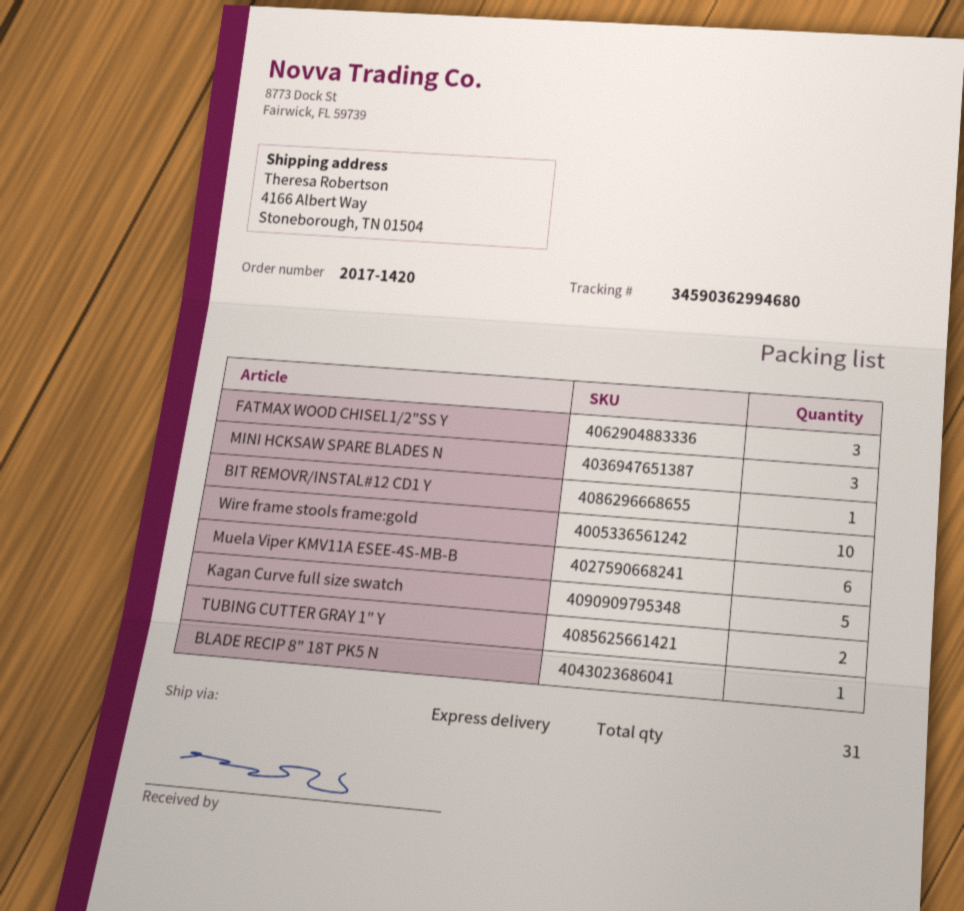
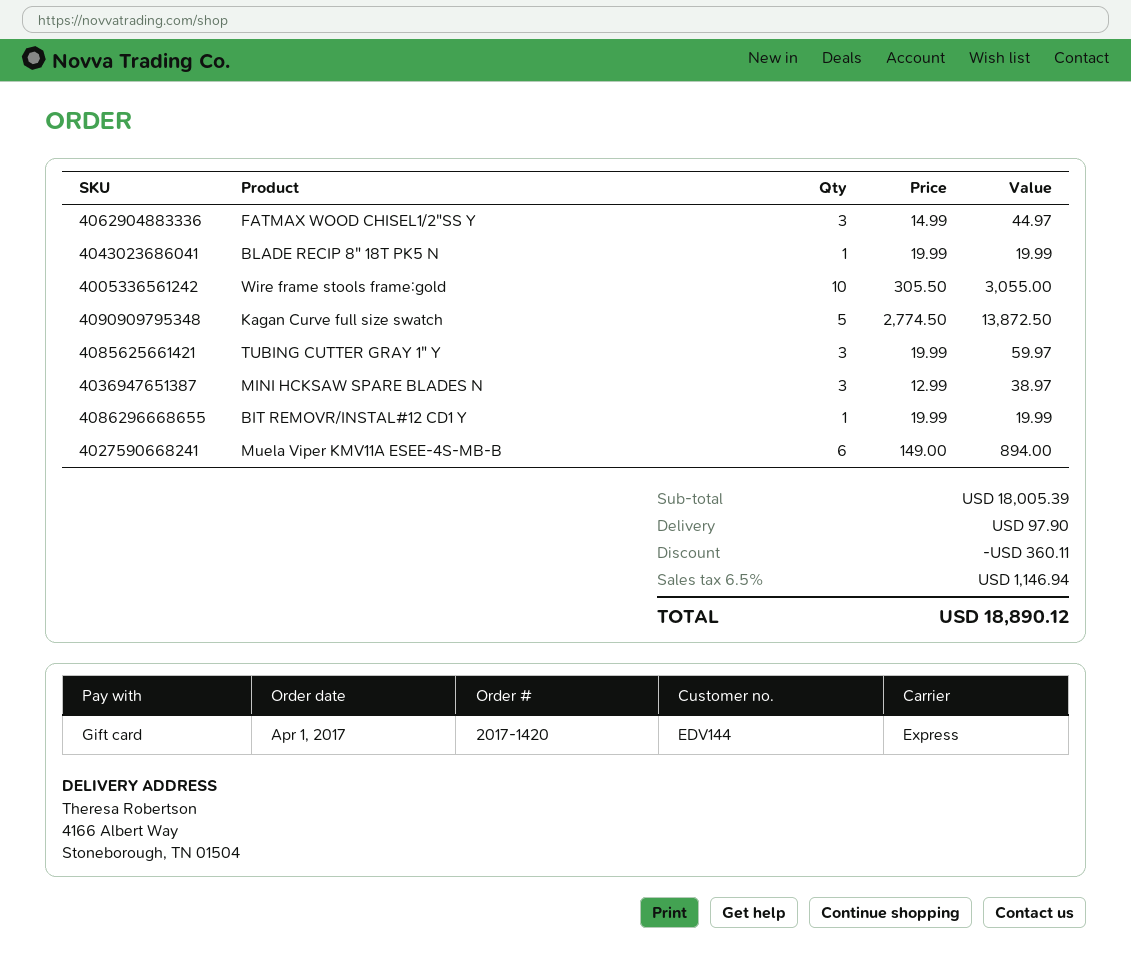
TUBING CUTTER GRAY 1" Y: 2 -> 3

